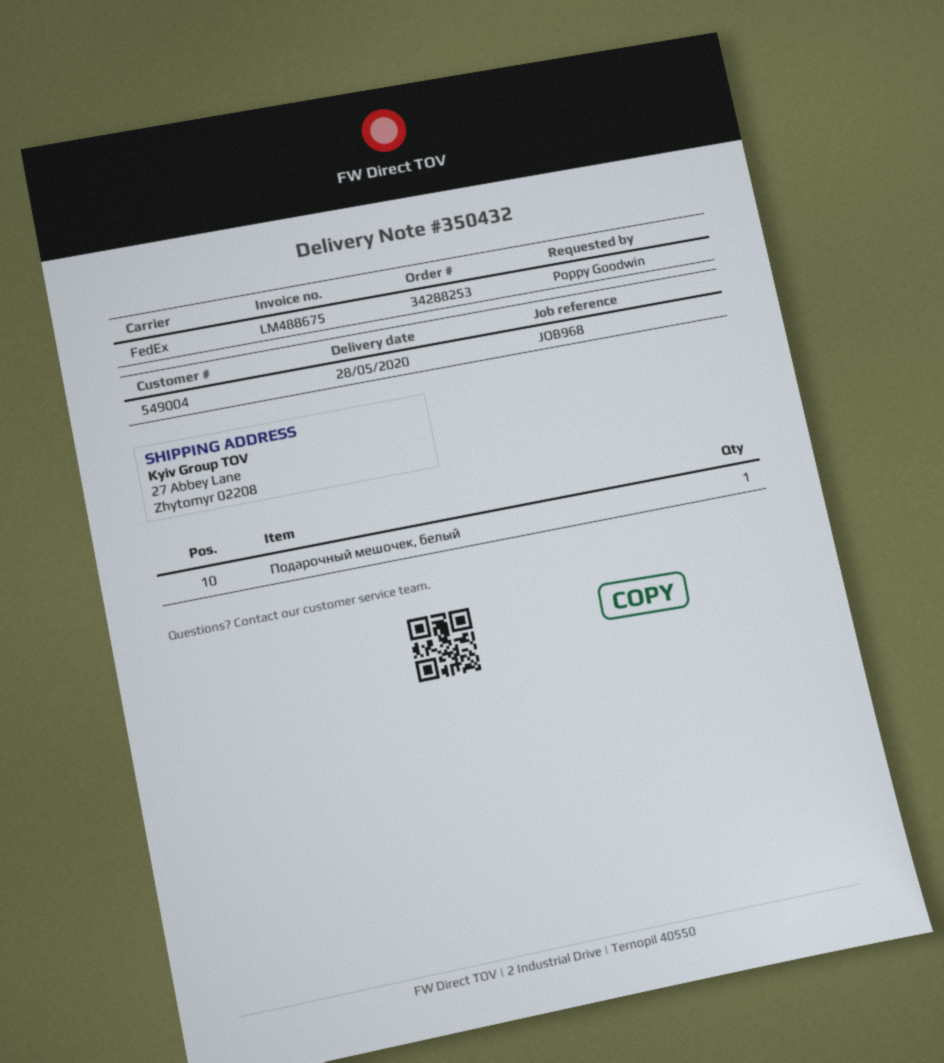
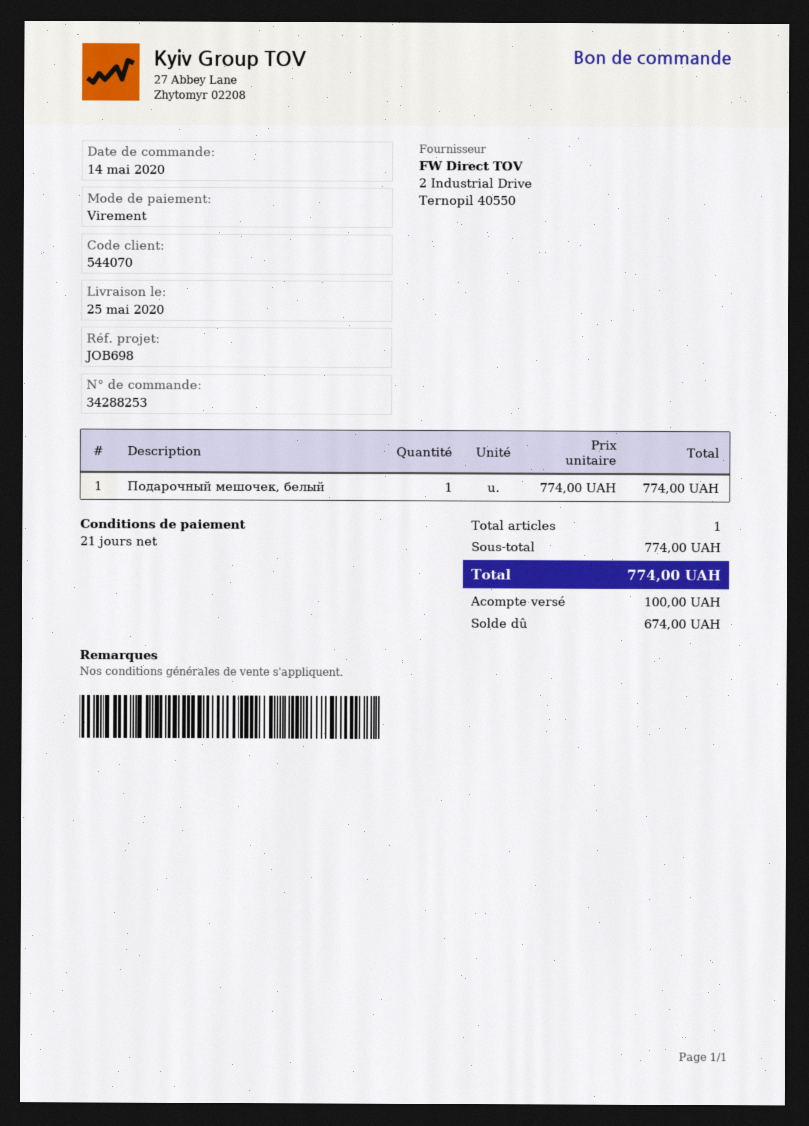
delivery date: 2020-05-28 -> 2020-05-25
customer number: 549004 -> 544070
reference: JOB968 -> JOB698

